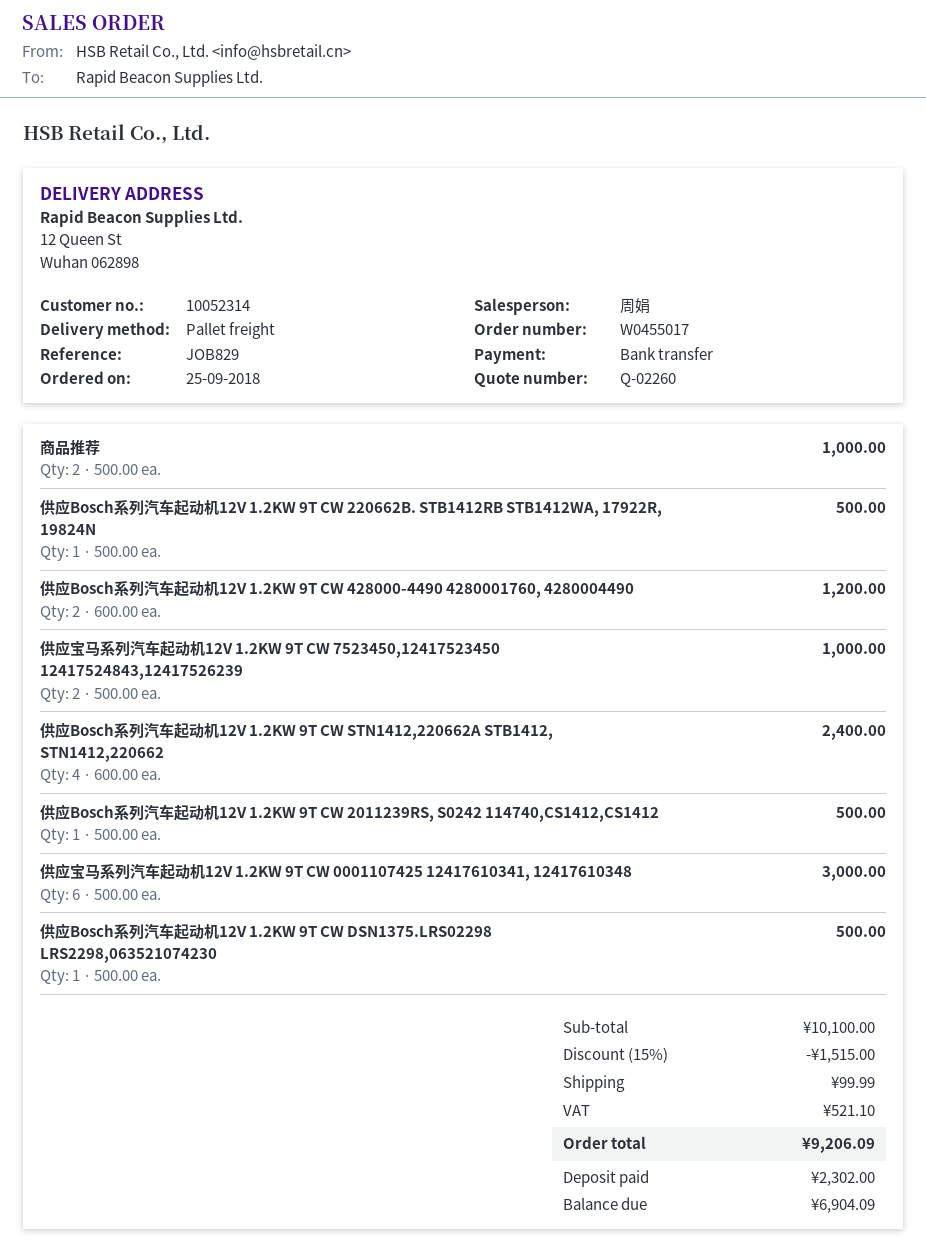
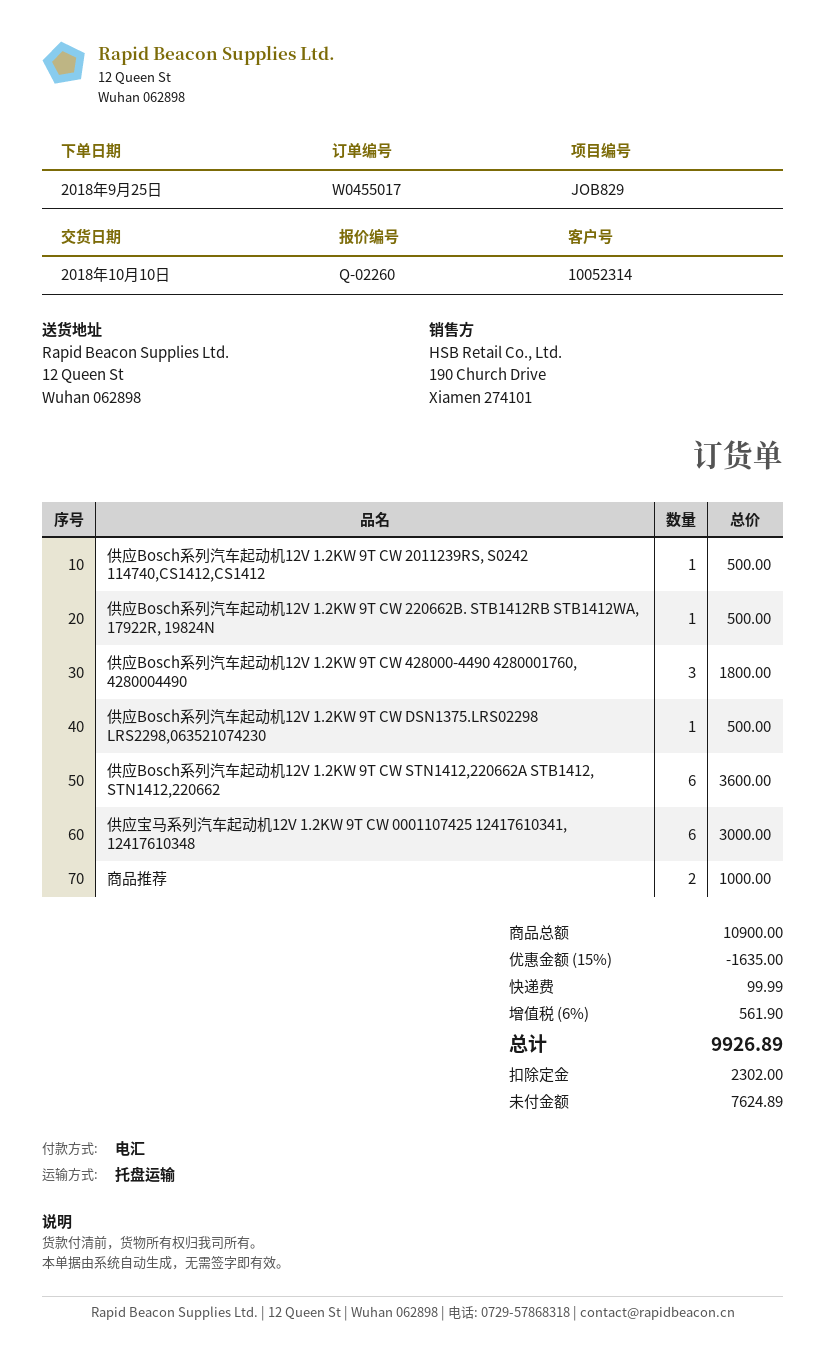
供应Bosch系列汽车起动机12V 1.2KW 9T CW 428000-4490 4280001760, 4280004490: 2 for 1200.00 -> 3 for 1800.00
供应宝马系列汽车起动机12V 1.2KW 9T CW 7523450,12417523450 12417524843,12417526239: 2 for 1000.00 -> none
供应Bosch系列汽车起动机12V 1.2KW 9T CW STN1412,220662A STB1412, STN1412,220662: 4 for 2400.00 -> 6 for 3600.00
subtotal: 10100.00 -> 10900.00
discount: 15% = 1515.00 -> 15% = 1635.00
tax: 521.10 -> 561.90
total: 9206.09 -> 9926.89
balance: 6904.09 -> 7624.89

